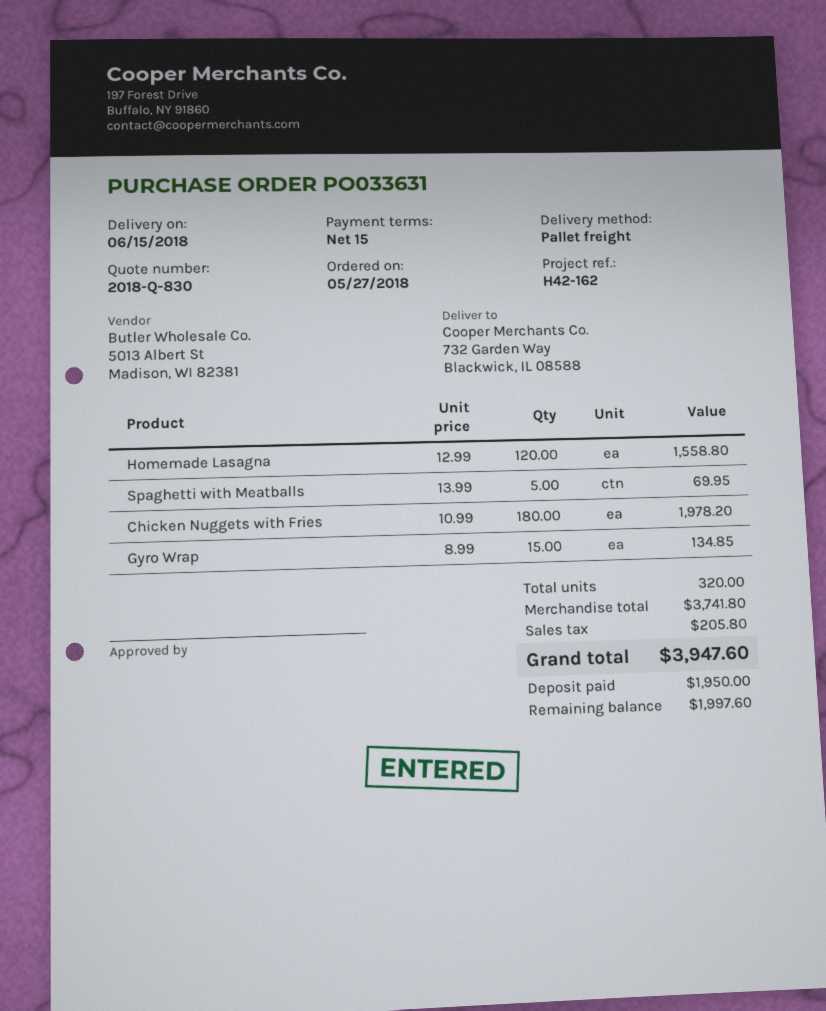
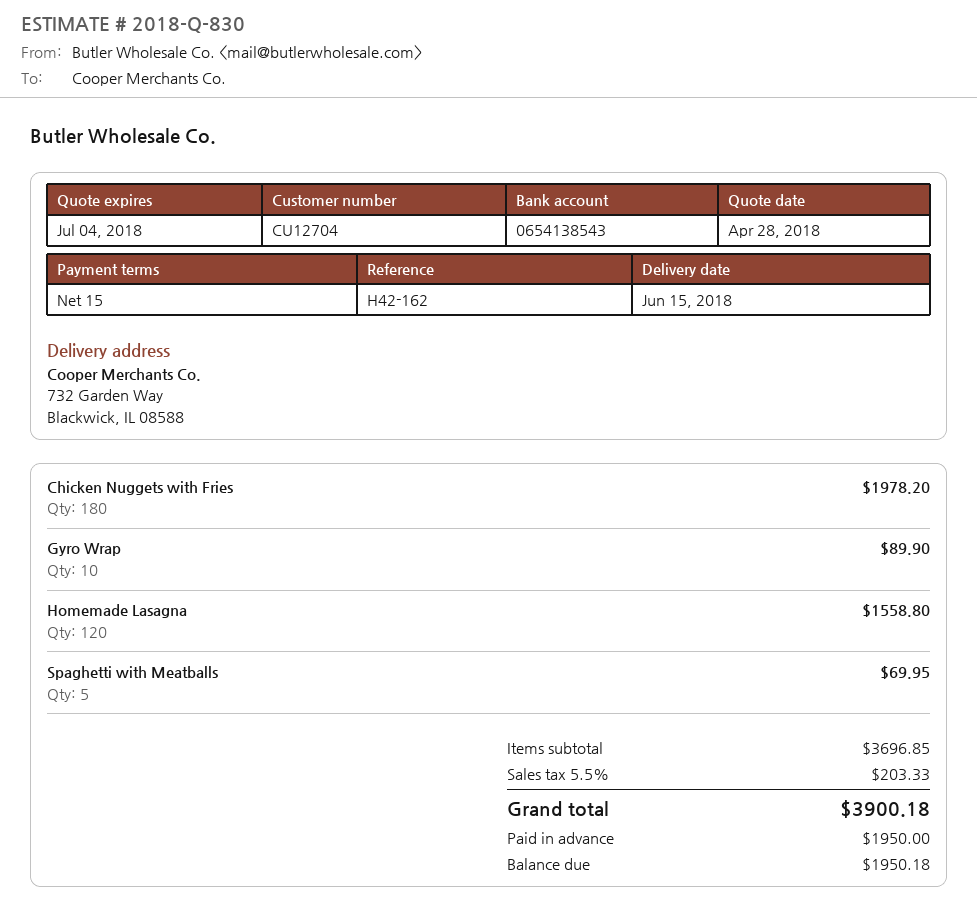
Gyro Wrap: 15 for 134.85 -> 10 for 89.90
subtotal: 3741.80 -> 3696.85
tax: 205.80 -> 203.33
total: 3947.60 -> 3900.18
balance: 1997.60 -> 1950.18

